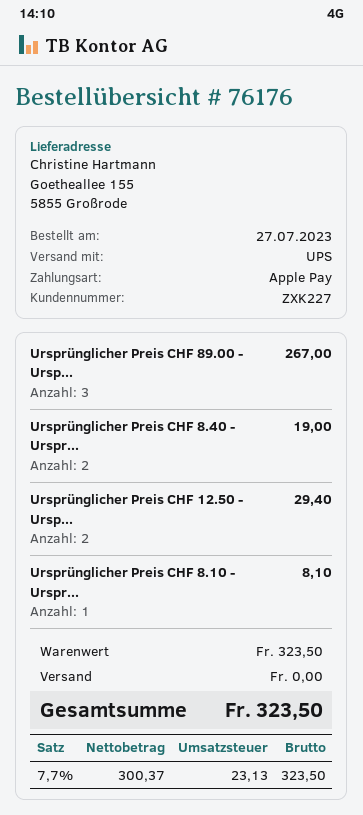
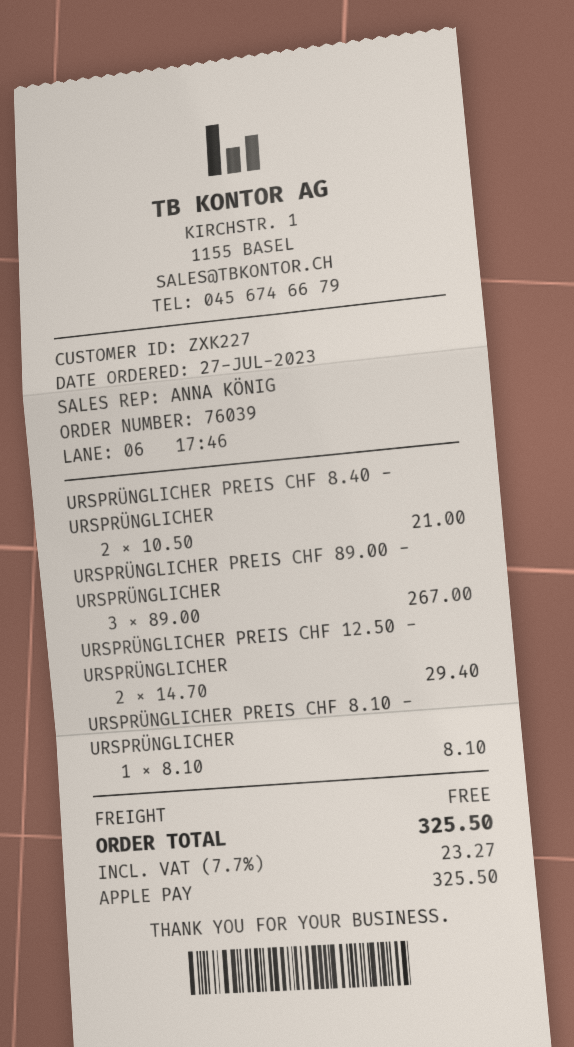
order number: 76176 -> 76039
Ursprünglicher Preis CHF 8.40 - Urspr...: 2 for 19.00 -> 2 for 21.00
tax: 7.7% = 23.13 -> 7.7% = 23.27
total: 323.50 -> 325.50

